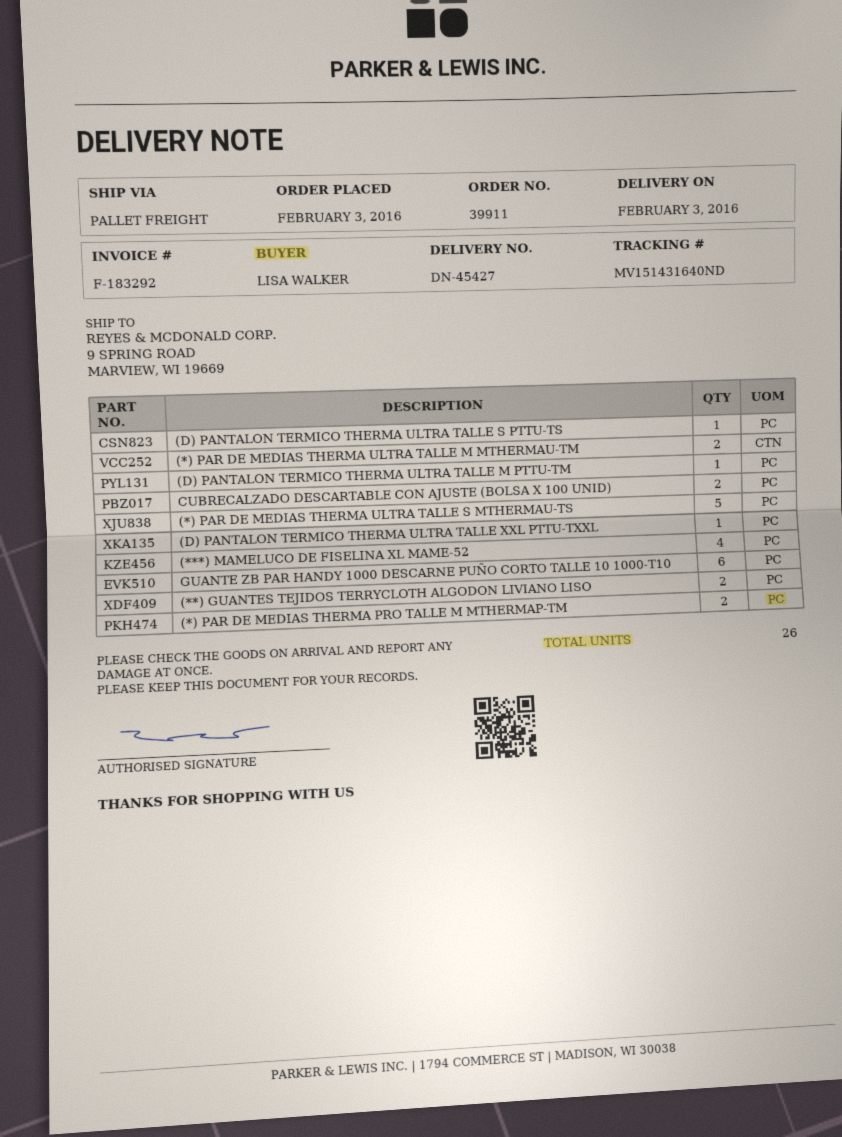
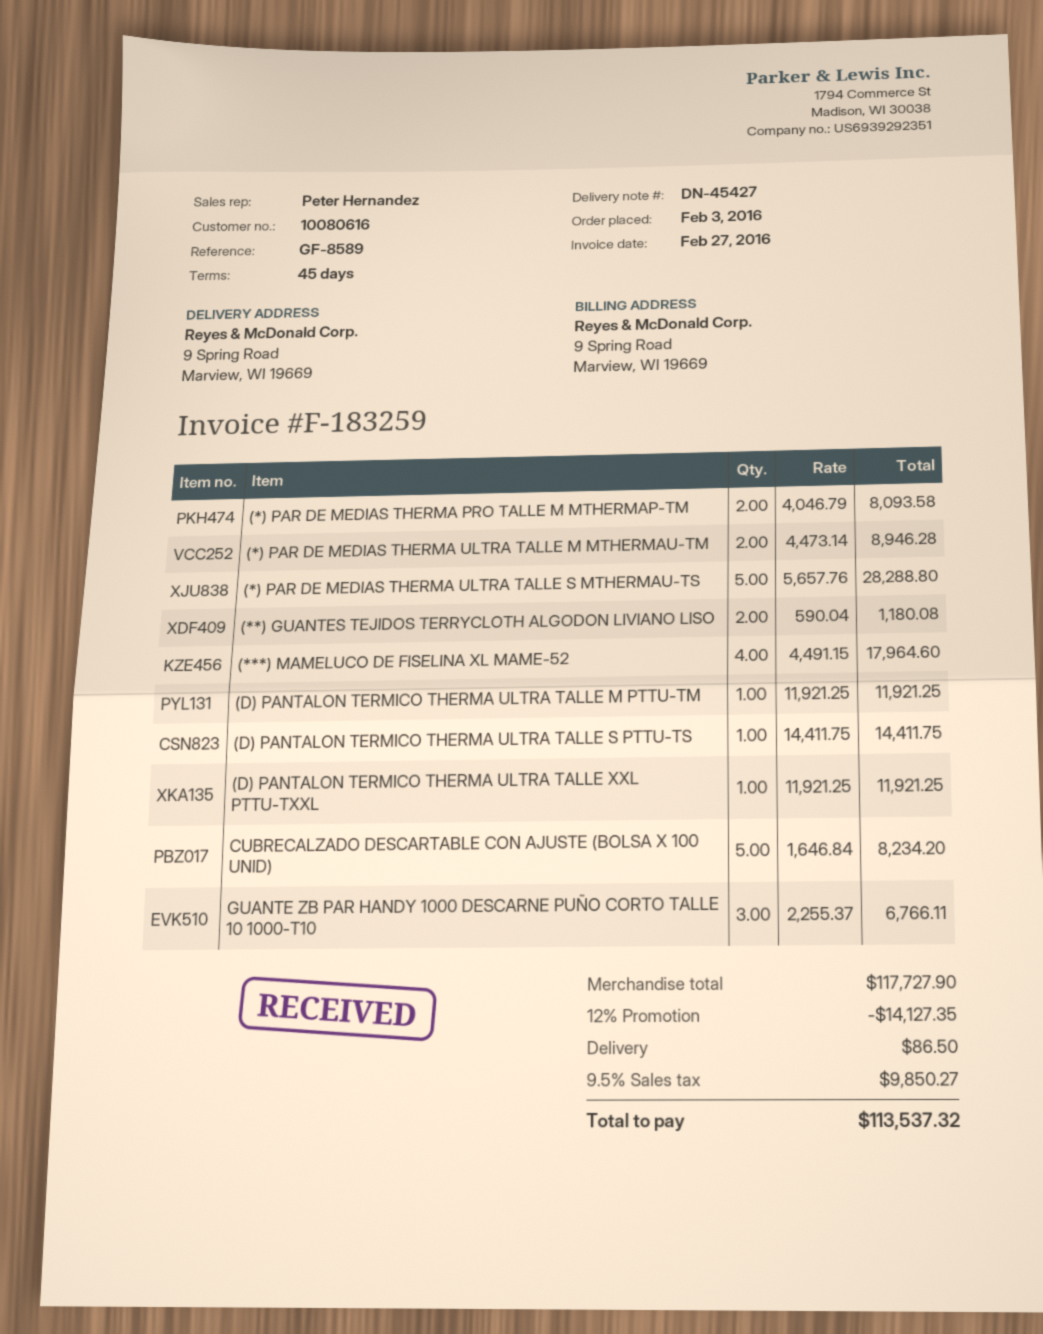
invoice number: F-183292 -> F-183259
CUBRECALZADO DESCARTABLE CON AJUSTE (BOLSA X 100 UNID): 2 -> 5
GUANTE ZB PAR HANDY 1000 DESCARNE PUÑO CORTO TALLE 10 1000-T10: 6 -> 3

